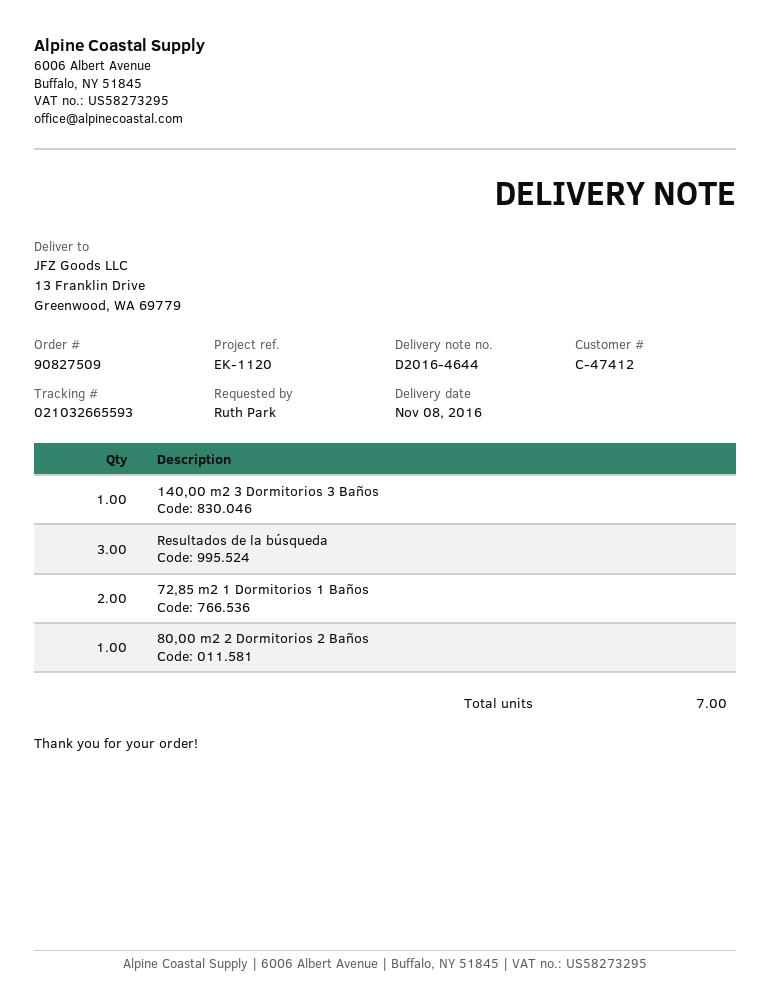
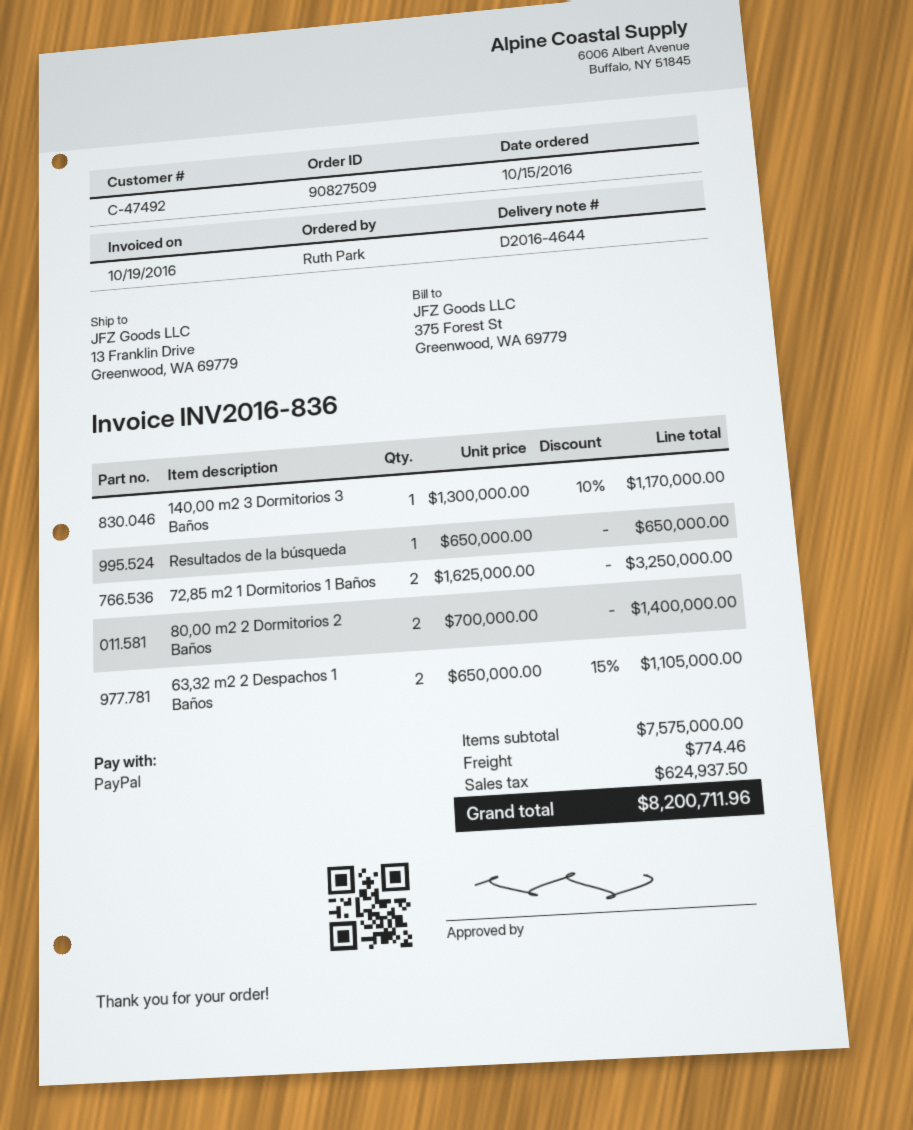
customer number: C-47412 -> C-47492
Resultados de la búsqueda: 3 -> 1
80,00 m2 2 Dormitorios 2 Baños: 1 -> 2
63,32 m2 2 Despachos 1 Baños: none -> 2

